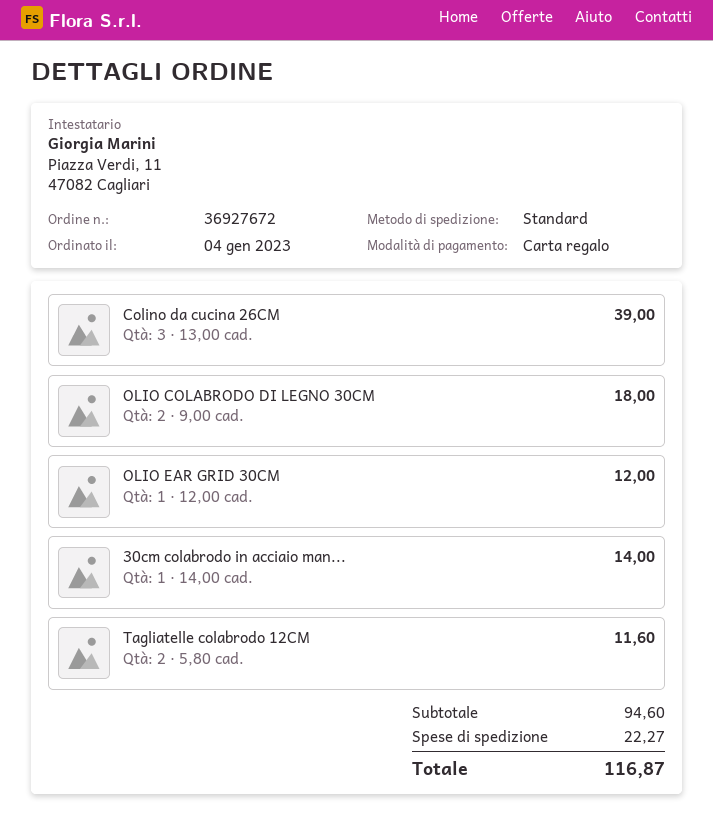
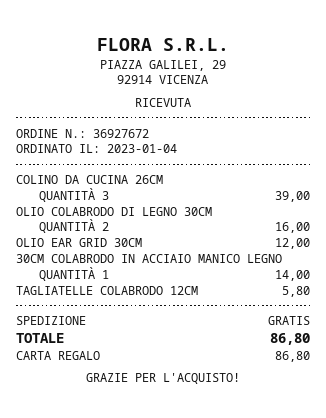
OLIO COLABRODO DI LEGNO 30CM: 2 for 18.00 -> 2 for 16.00
Tagliatelle colabrodo 12CM: 2 for 11.60 -> 1 for 5.80
shipping: 22.27 -> 0.00
total: 116.87 -> 86.80

